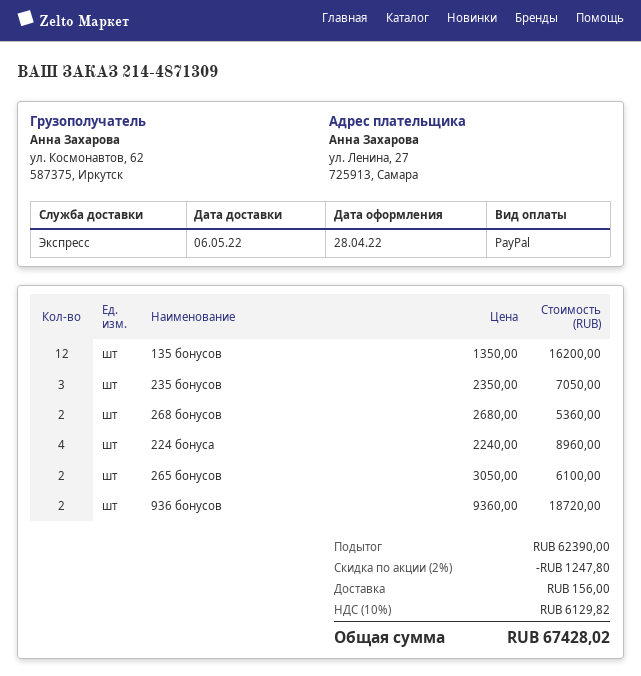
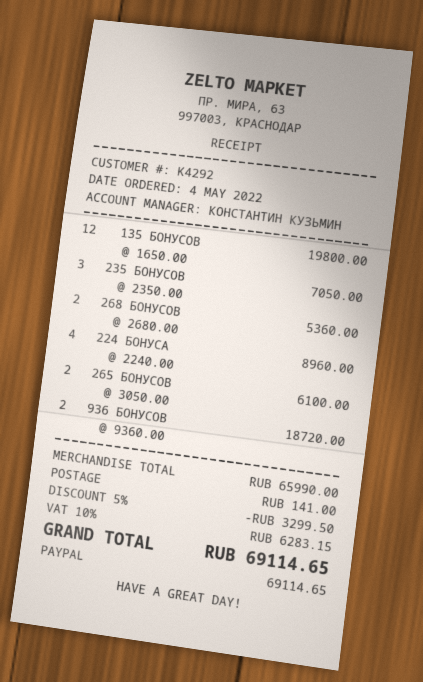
order date: 2022-04-28 -> 2022-05-04
135 бонусов: 12 x 1350.00 = 16200.00 -> 12 x 1650.00 = 19800.00
subtotal: 62390.00 -> 65990.00
discount: 2% = 1247.80 -> 5% = 3299.50
shipping: 156.00 -> 141.00
tax: 10% = 6129.82 -> 10% = 6283.15
total: 67428.02 -> 69114.65

